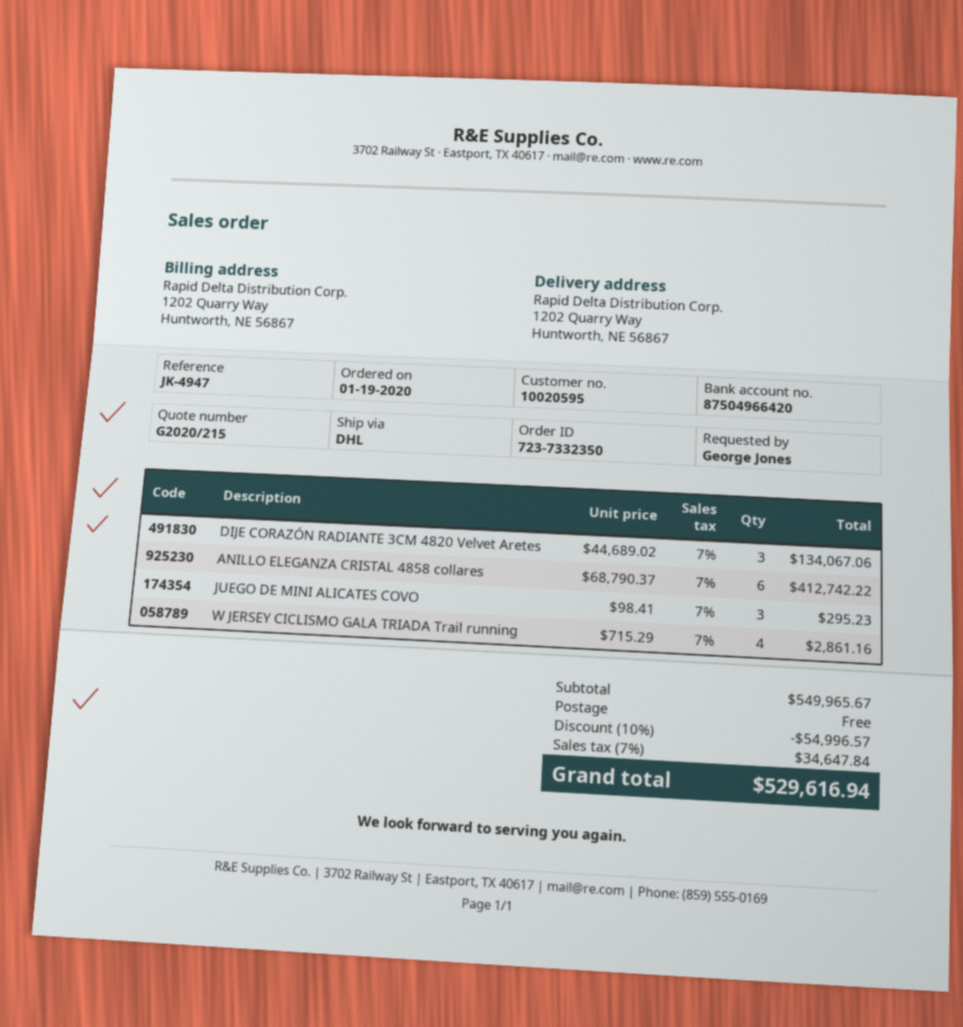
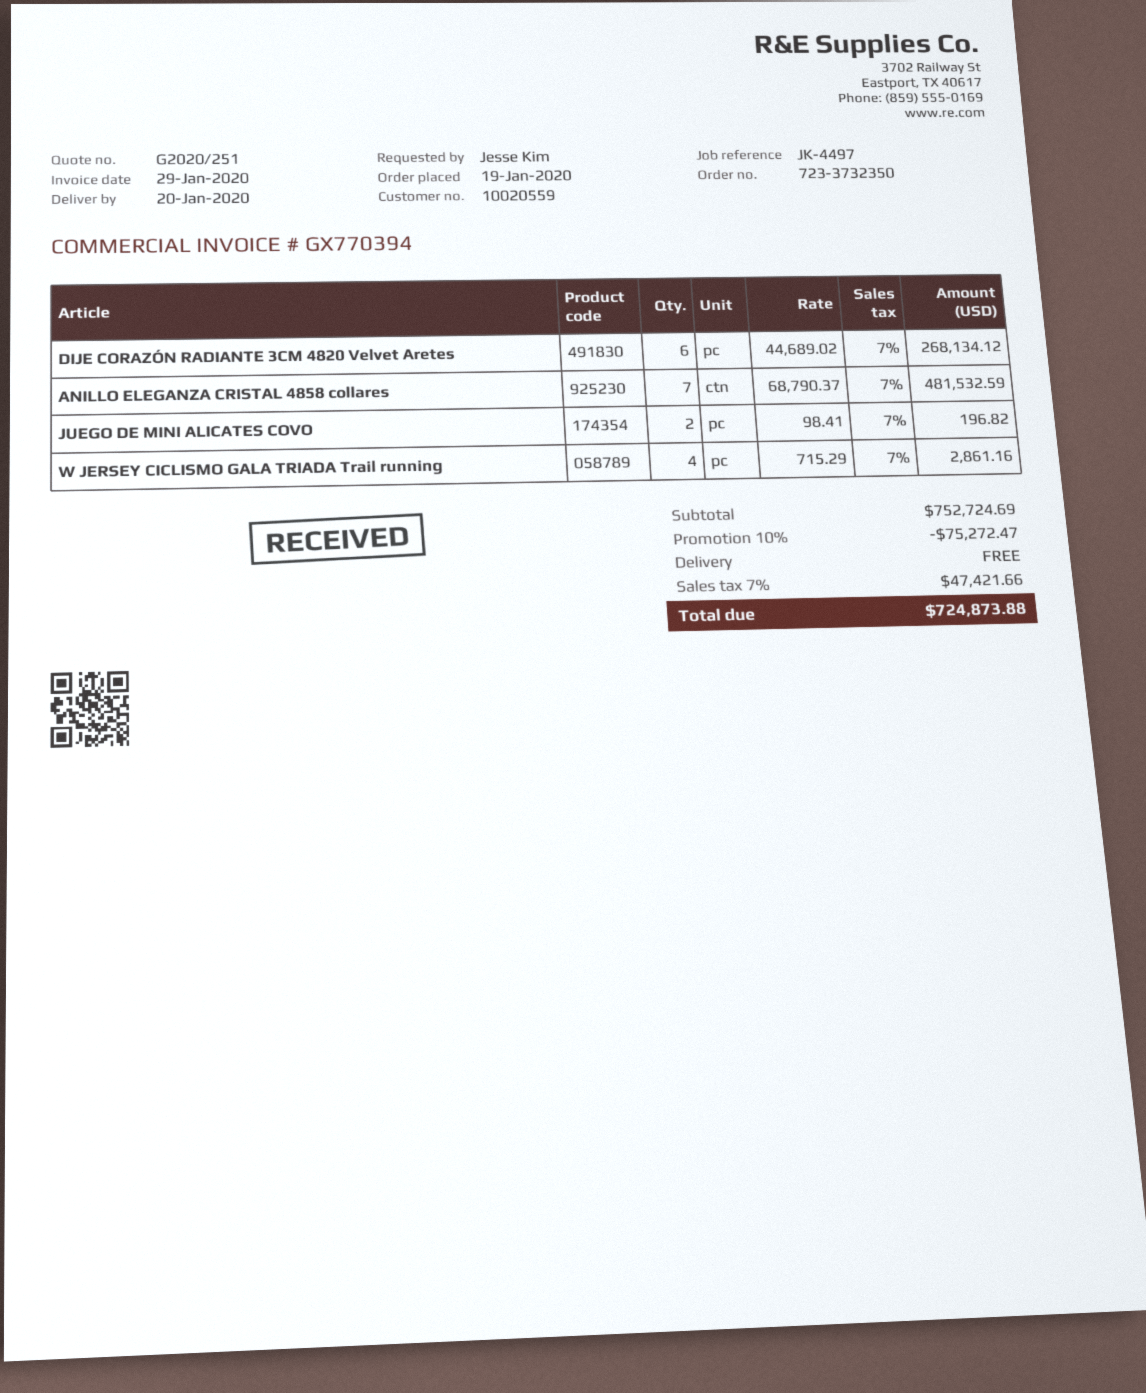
quote number: G2020/215 -> G2020/251
order number: 723-7332350 -> 723-3732350
customer number: 10020595 -> 10020559
reference: JK-4947 -> JK-4497
ordered by: George Jones -> Jesse Kim
DIJE CORAZÓN RADIANTE 3CM 4820 Velvet Aretes: 3 x 44689.02 = 134067.06 -> 6 x 44689.02 = 268134.12
ANILLO ELEGANZA CRISTAL 4858 collares: 6 x 68790.37 = 412742.22 -> 7 x 68790.37 = 481532.59
JUEGO DE MINI ALICATES COVO: 3 x 98.41 = 295.23 -> 2 x 98.41 = 196.82
subtotal: 549965.67 -> 752724.69
discount: 10% = 54996.57 -> 10% = 75272.47
tax: 7% = 34647.84 -> 7% = 47421.66
total: 529616.94 -> 724873.88

